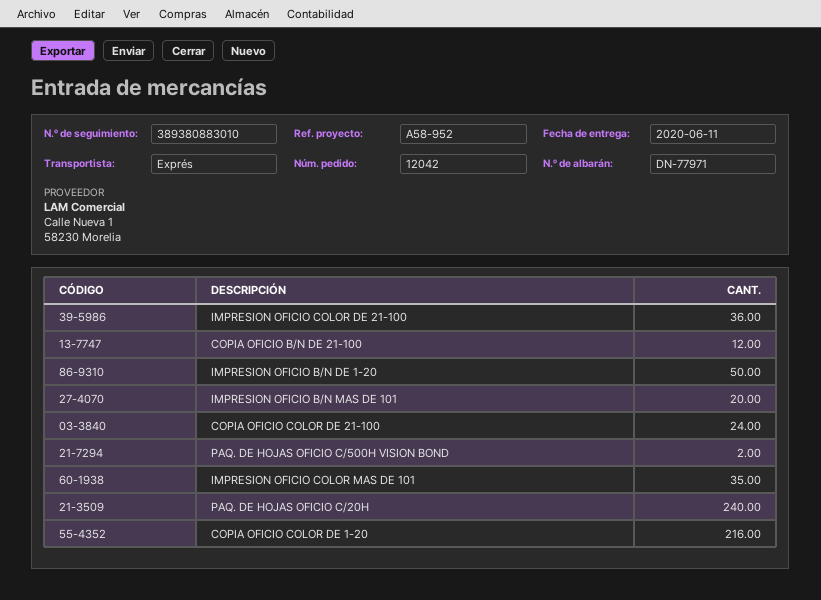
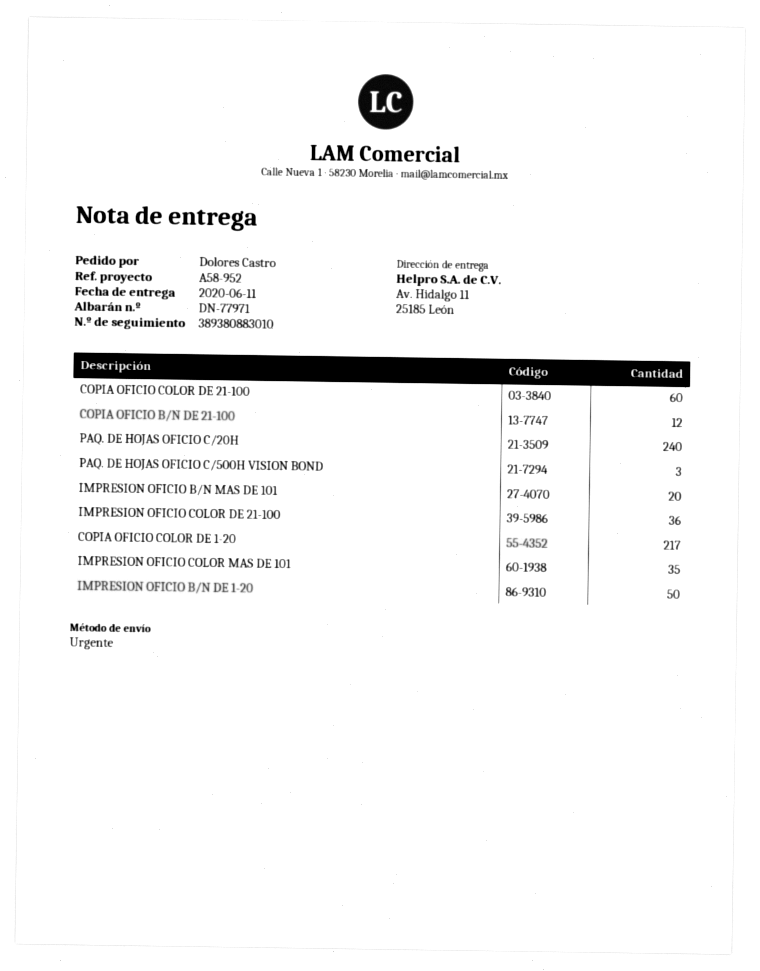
COPIA OFICIO COLOR DE 21-100: 24 -> 60
PAQ. DE HOJAS OFICIO C/500H VISION BOND: 2 -> 3
COPIA OFICIO COLOR DE 1-20: 216 -> 217

